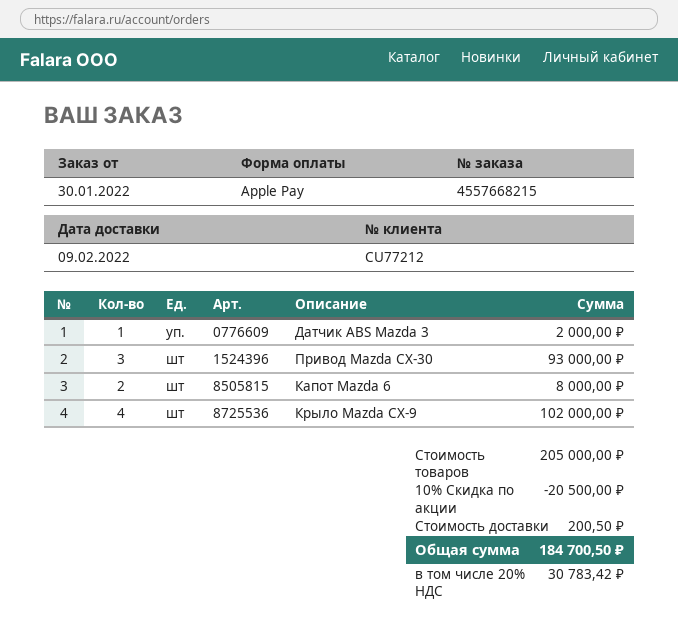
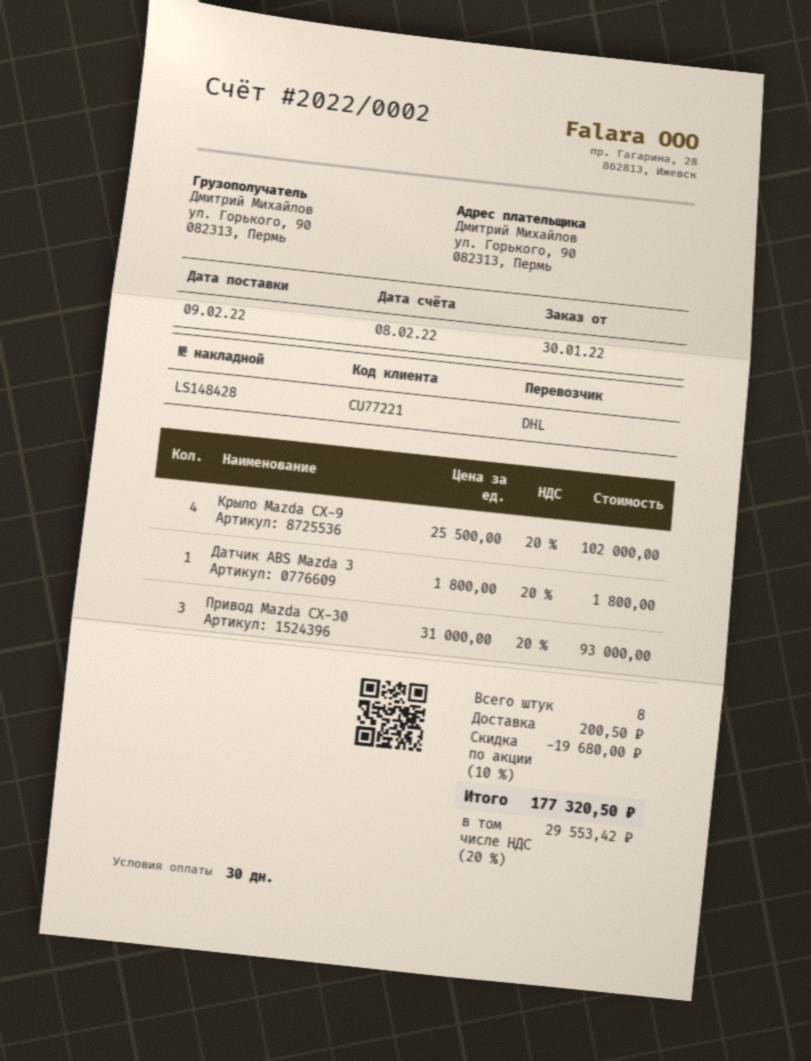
customer number: CU77212 -> CU77221
Датчик ABS Mazda 3: 1 for 2000.00 -> 1 for 1800.00
Капот Mazda 6: 2 for 8000.00 -> none
discount: 10% = 20500.00 -> 10% = 19680.00
tax: 20% = 30783.42 -> 20% = 29553.42
total: 184700.50 -> 177320.50

